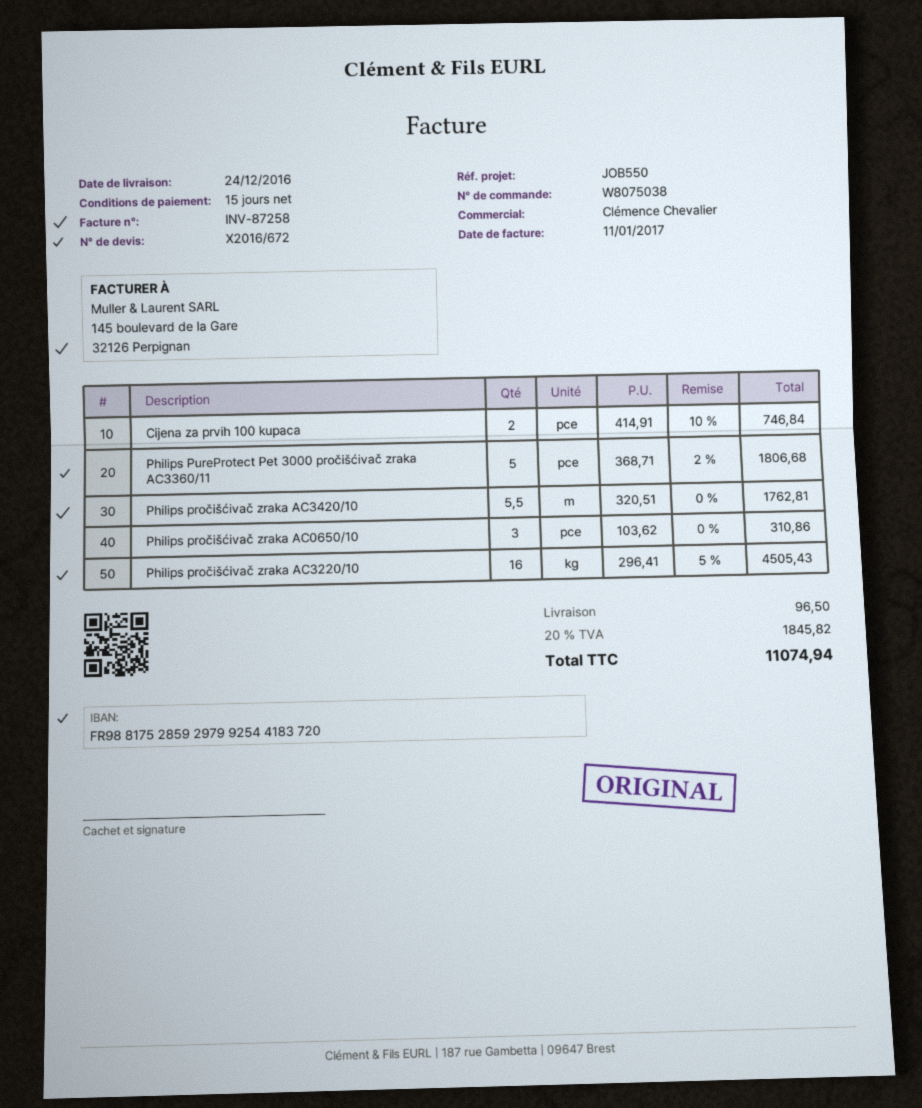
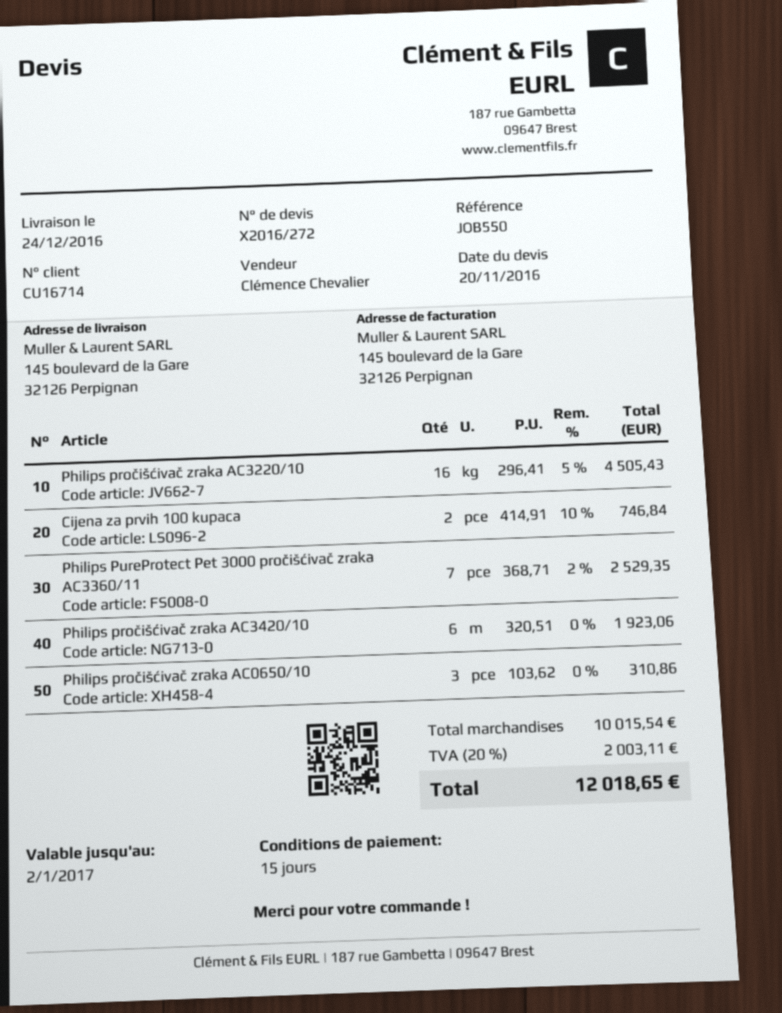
quote number: X2016/672 -> X2016/272
Philips PureProtect Pet 3000 pročišćivač zraka AC3360/11: 5 x 368.71 - 2% = 1806.68 -> 7 x 368.71 - 2% = 2529.35
Philips pročišćivač zraka AC3420/10: 5.5 x 320.51 = 1762.81 -> 6 x 320.51 = 1923.06
shipping: 96.50 -> none
tax: 20% = 1845.82 -> 20% = 2003.11
total: 11074.94 -> 12018.65

